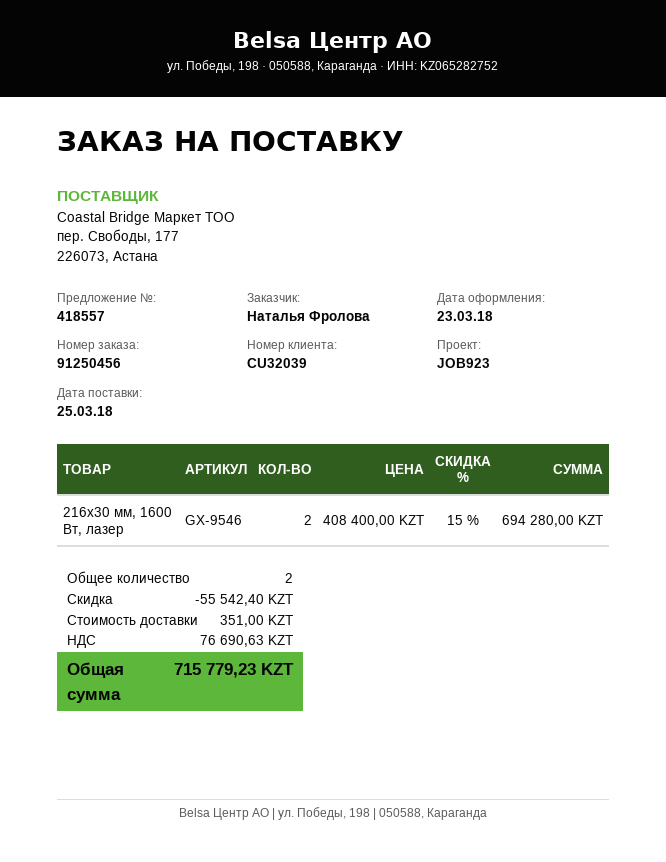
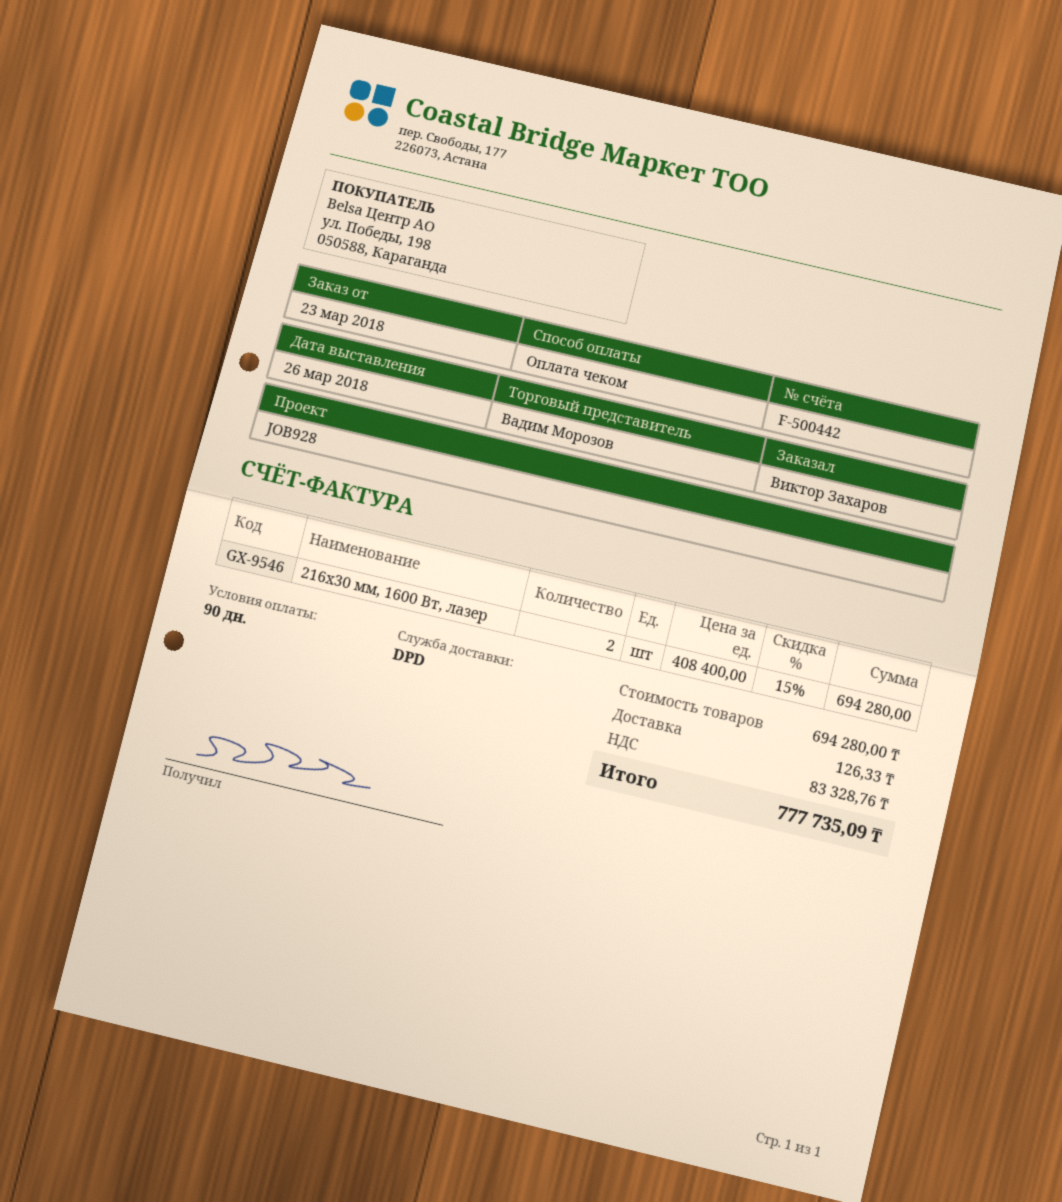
reference: JOB923 -> JOB928
ordered by: Наталья Фролова -> Виктор Захаров
discount: 55542.40 -> none
shipping: 351.00 -> 126.33
tax: 76690.63 -> 83328.76
total: 715779.23 -> 777735.09

